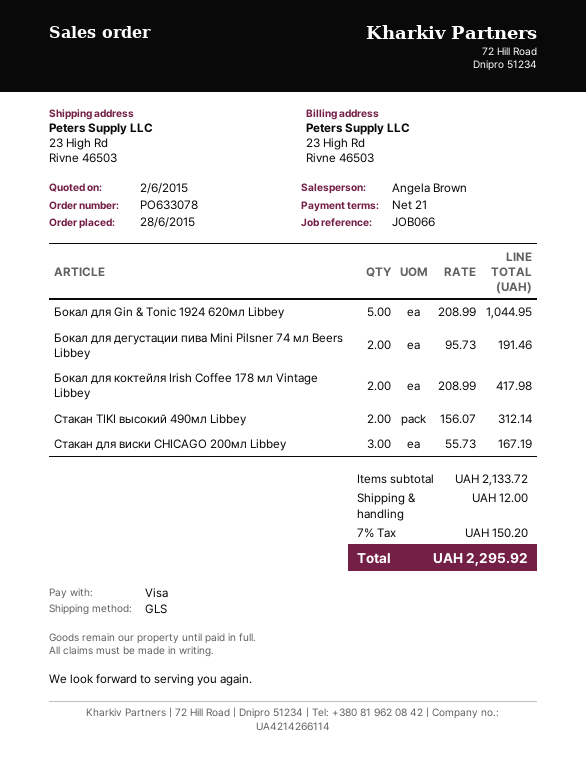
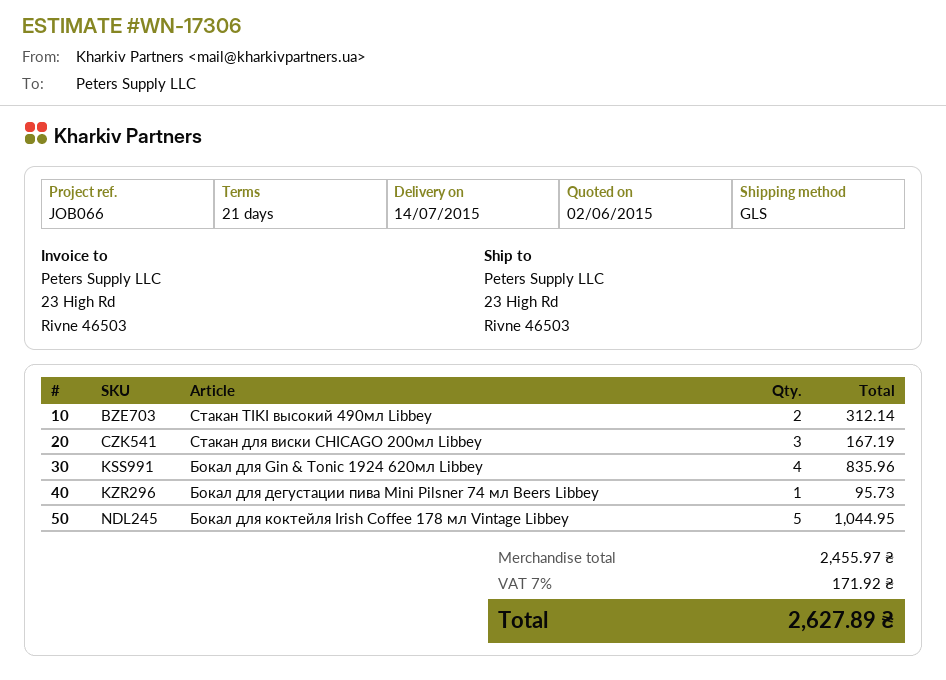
Бокал для Gin & Tonic 1924 620мл Libbey: 5 for 1044.95 -> 4 for 835.96
Бокал для дегустации пива Mini Pilsner 74 мл Beers Libbey: 2 for 191.46 -> 1 for 95.73
Бокал для коктейля Irish Coffee 178 мл Vintage Libbey: 2 for 417.98 -> 5 for 1044.95
subtotal: 2133.72 -> 2455.97
shipping: 12.00 -> none
tax: 7% = 150.20 -> 7% = 171.92
total: 2295.92 -> 2627.89

